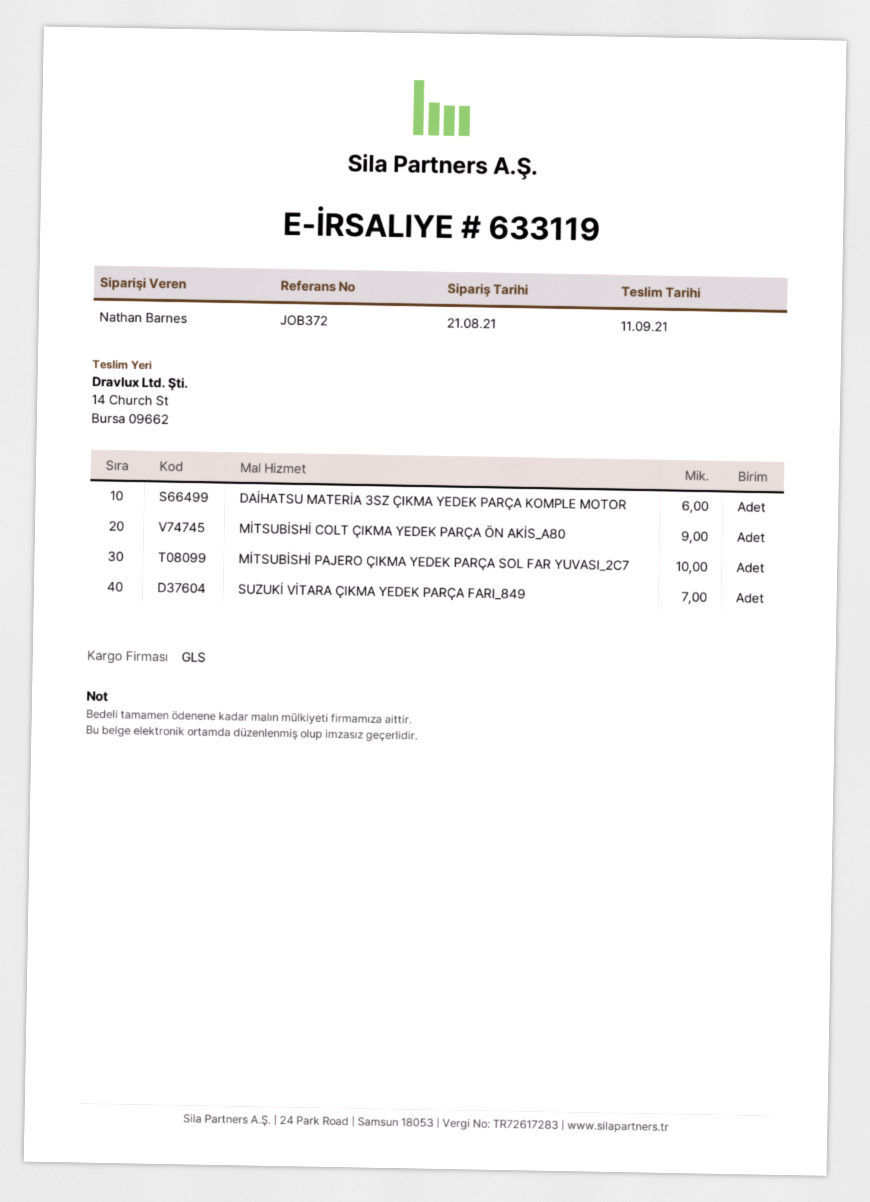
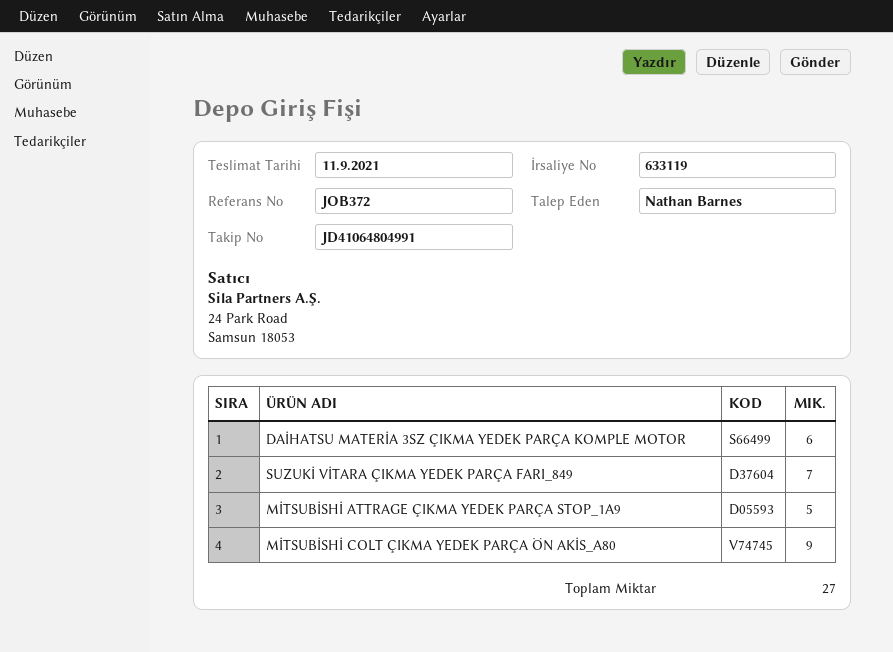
MİTSUBİSHİ PAJERO ÇIKMA YEDEK PARÇA SOL FAR YUVASI_2C7: 10 -> none
MİTSUBİSHİ ATTRAGE ÇIKMA YEDEK PARÇA STOP_1A9: none -> 5

